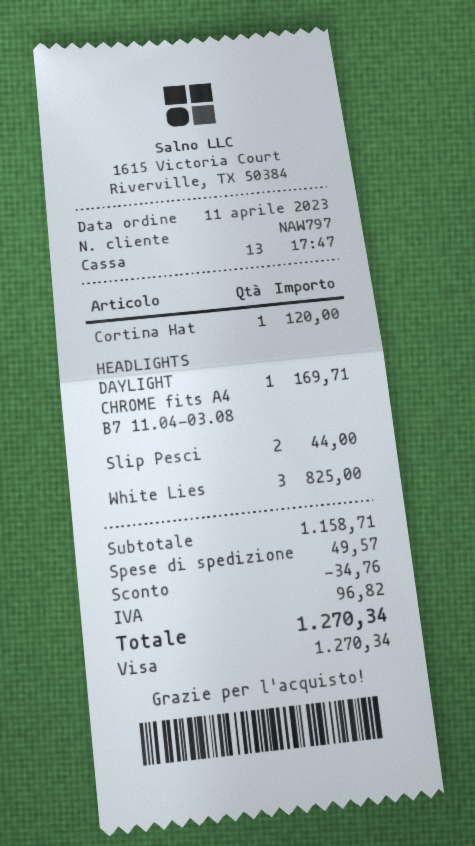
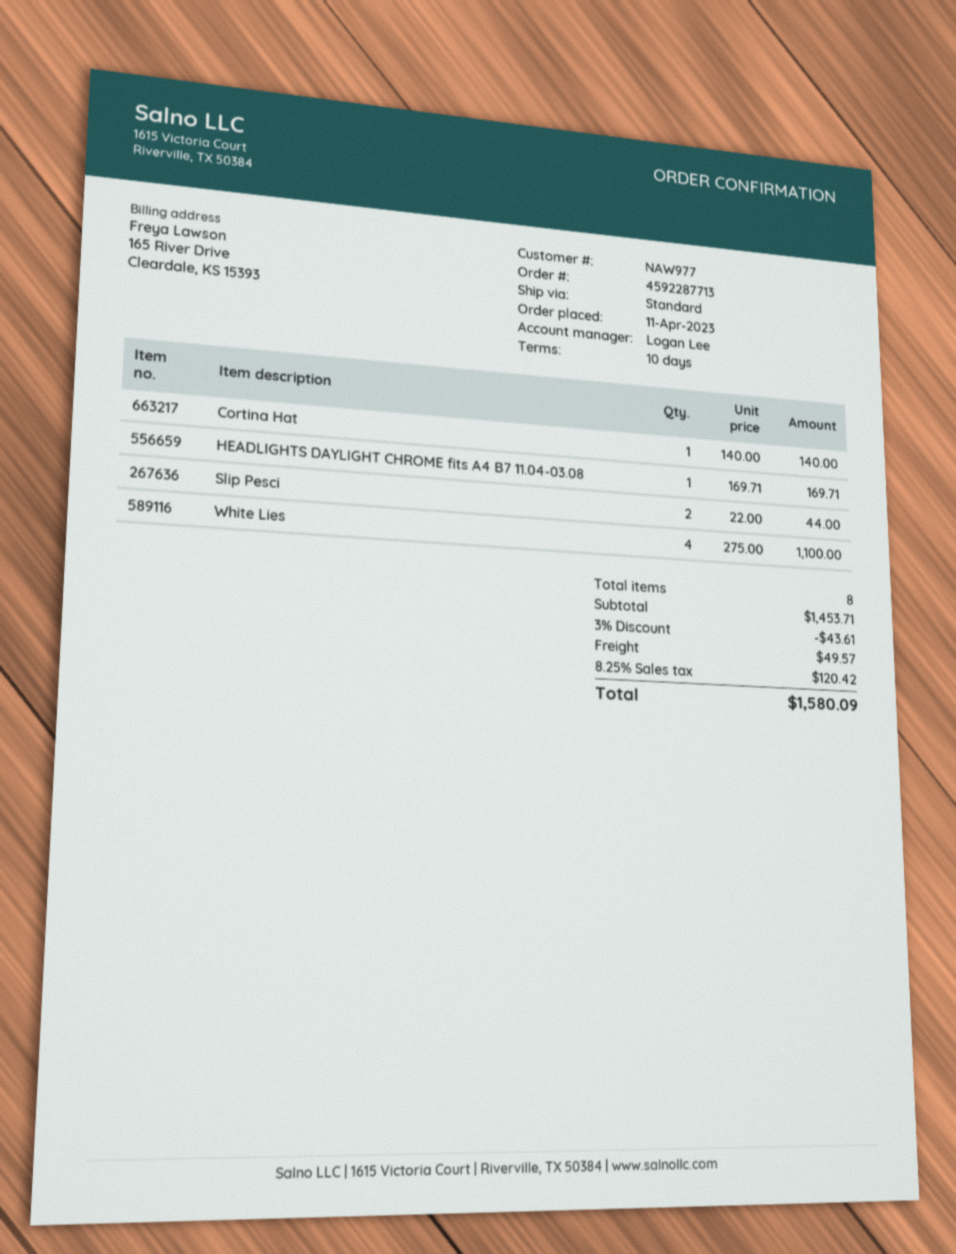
customer number: NAW797 -> NAW977
Cortina Hat: 1 for 120.00 -> 1 for 140.00
White Lies: 3 for 825.00 -> 4 for 1100.00
subtotal: 1158.71 -> 1453.71
discount: 34.76 -> 43.61
tax: 96.82 -> 120.42
total: 1270.34 -> 1580.09

